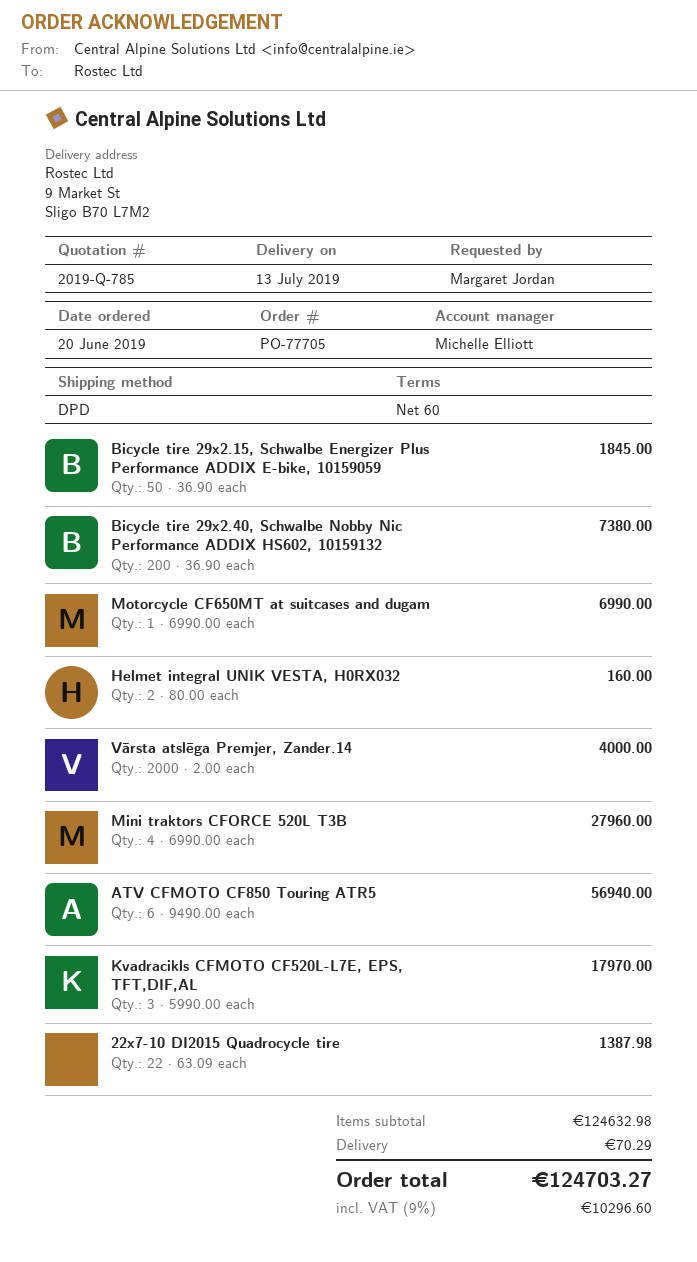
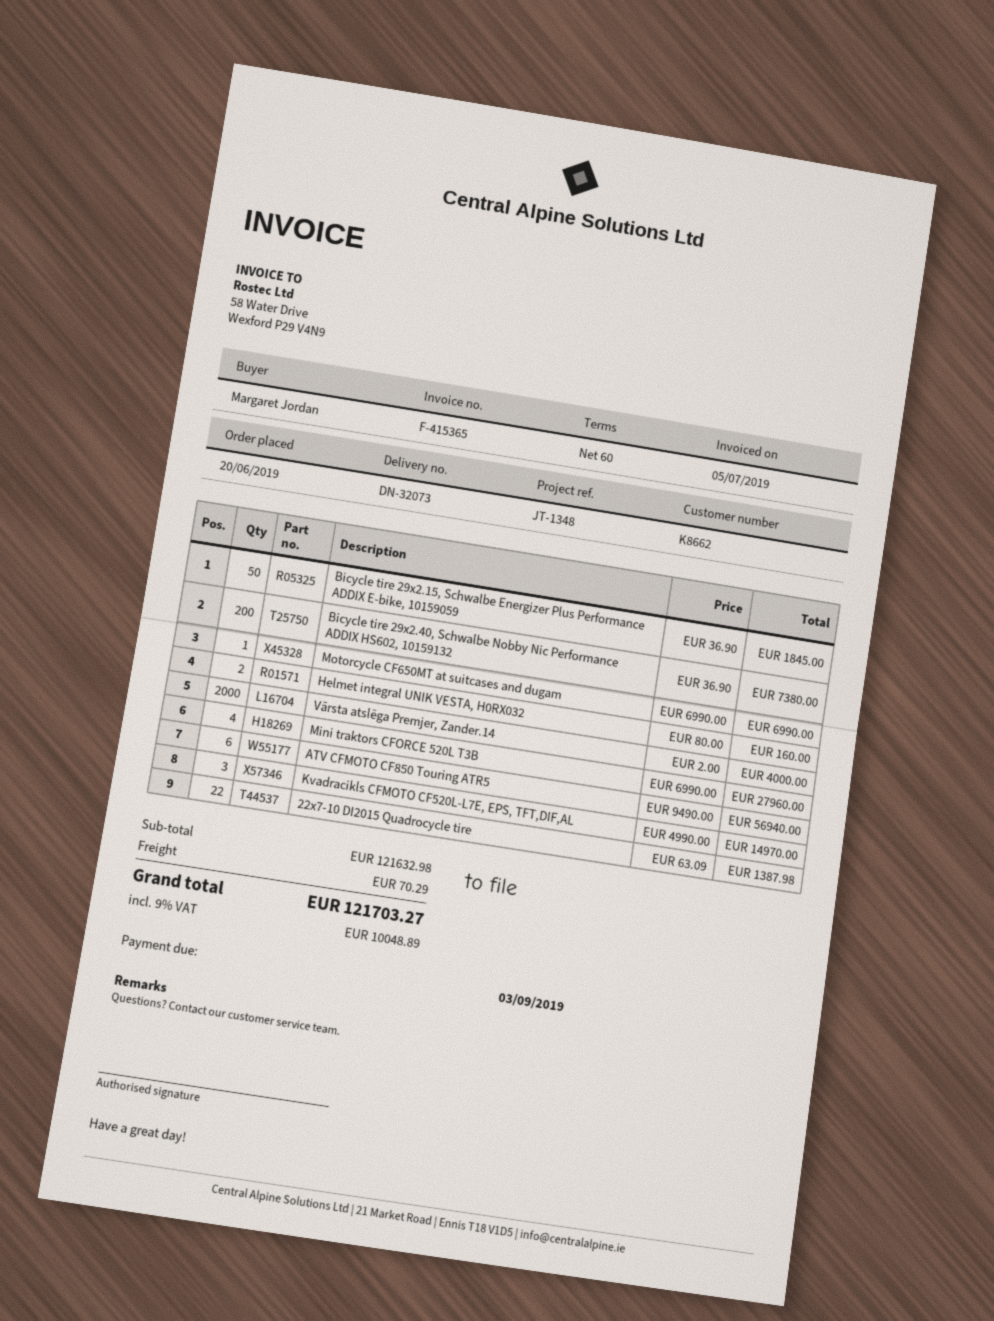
Kvadracikls CFMOTO CF520L-L7E, EPS, TFT,DIF,AL: 3 x 5990.00 = 17970.00 -> 3 x 4990.00 = 14970.00
subtotal: 124632.98 -> 121632.98
tax: 9% = 10296.60 -> 9% = 10048.89
total: 124703.27 -> 121703.27

